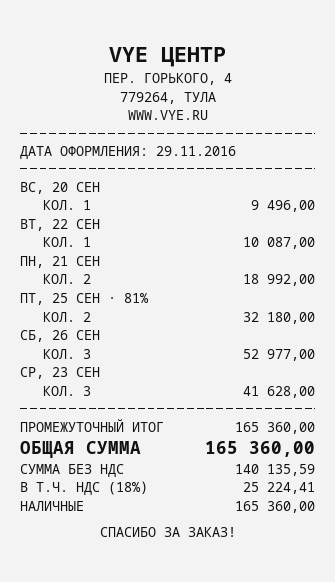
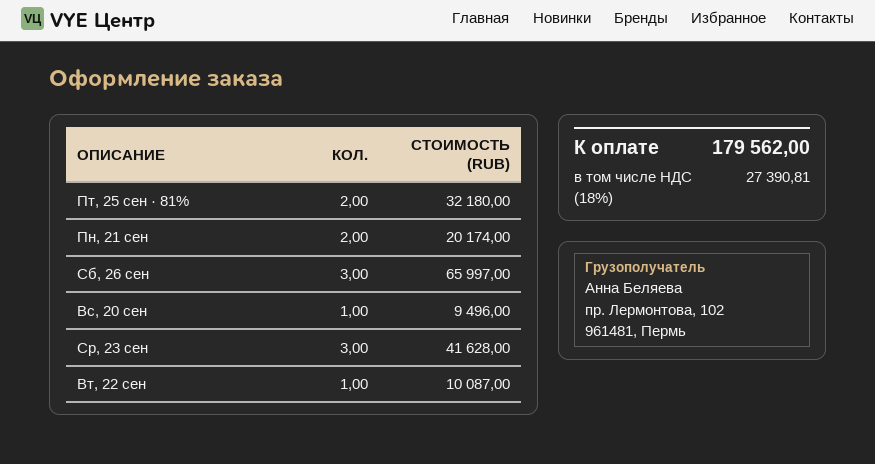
ПН, 21 СЕН: 2 for 18992.00 -> 2 for 20174.00
СБ, 26 СЕН: 3 for 52977.00 -> 3 for 65997.00
tax: 18% = 25224.41 -> 18% = 27390.81
total: 165360.00 -> 179562.00

